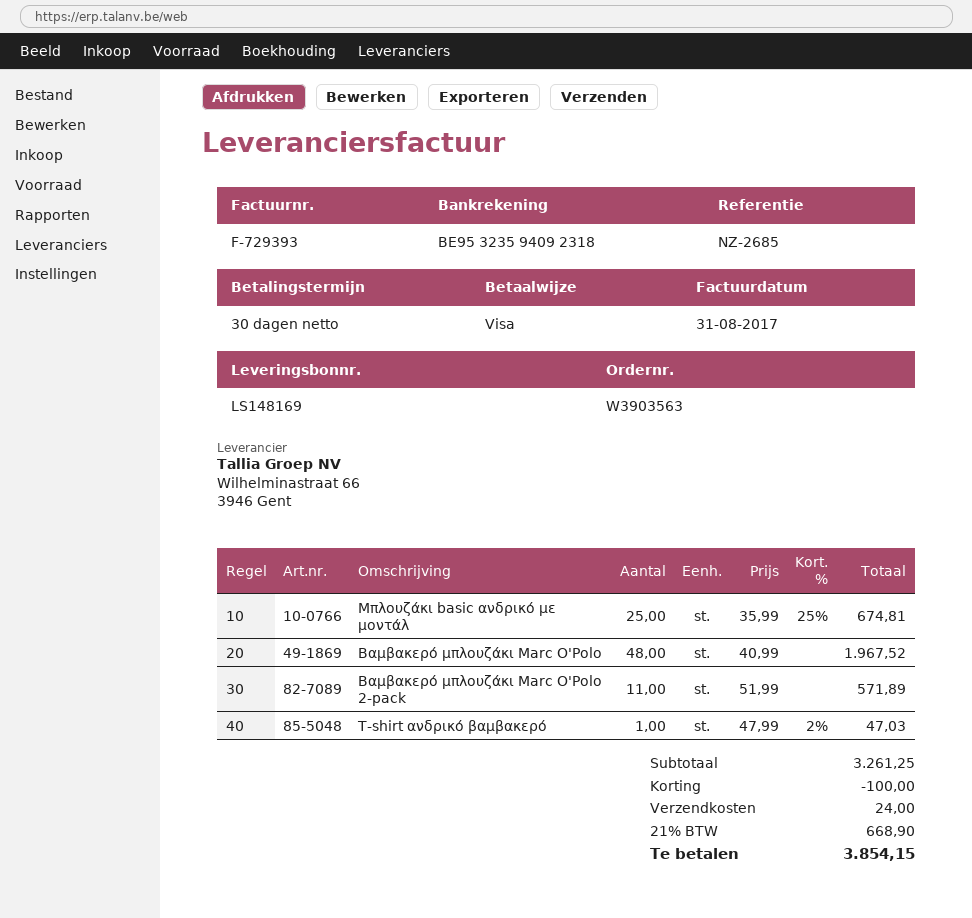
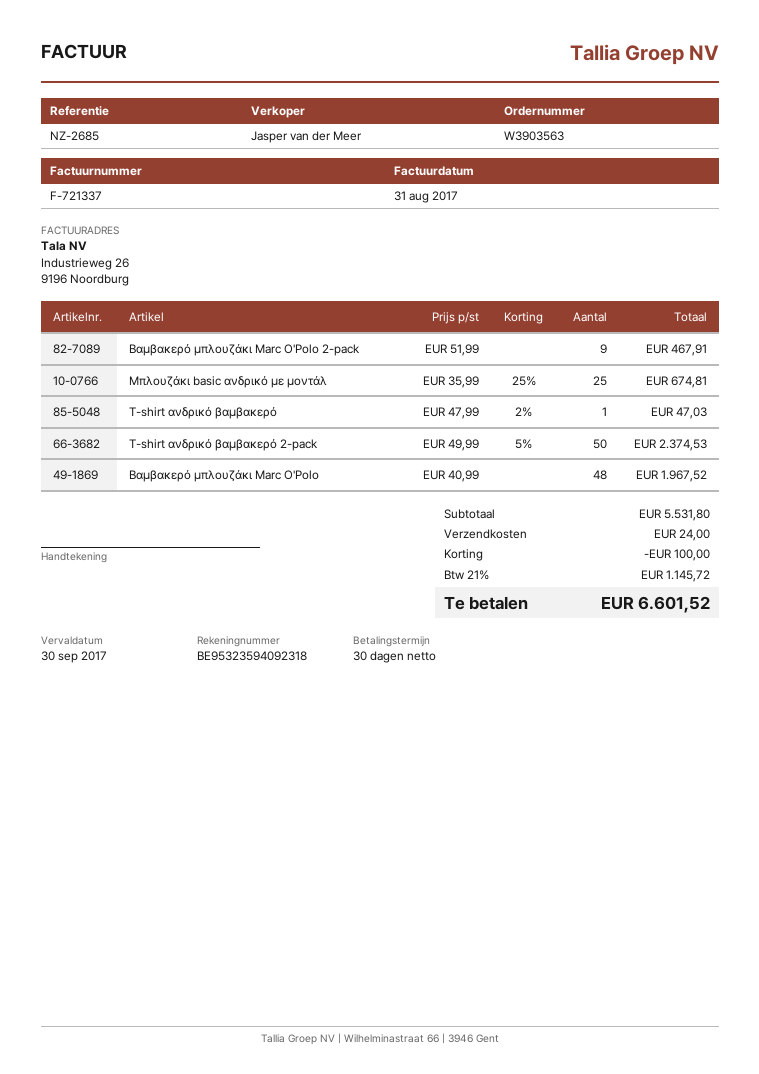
invoice number: F-729393 -> F-721337
Βαμβακερό μπλουζάκι Marc O'Polo 2-pack: 11 x 51.99 = 571.89 -> 9 x 51.99 = 467.91
T-shirt ανδρικό βαμβακερό 2-pack: none -> 50 x 49.99 - 5% = 2374.53
subtotal: 3261.25 -> 5531.80
tax: 21% = 668.90 -> 21% = 1145.72
total: 3854.15 -> 6601.52

